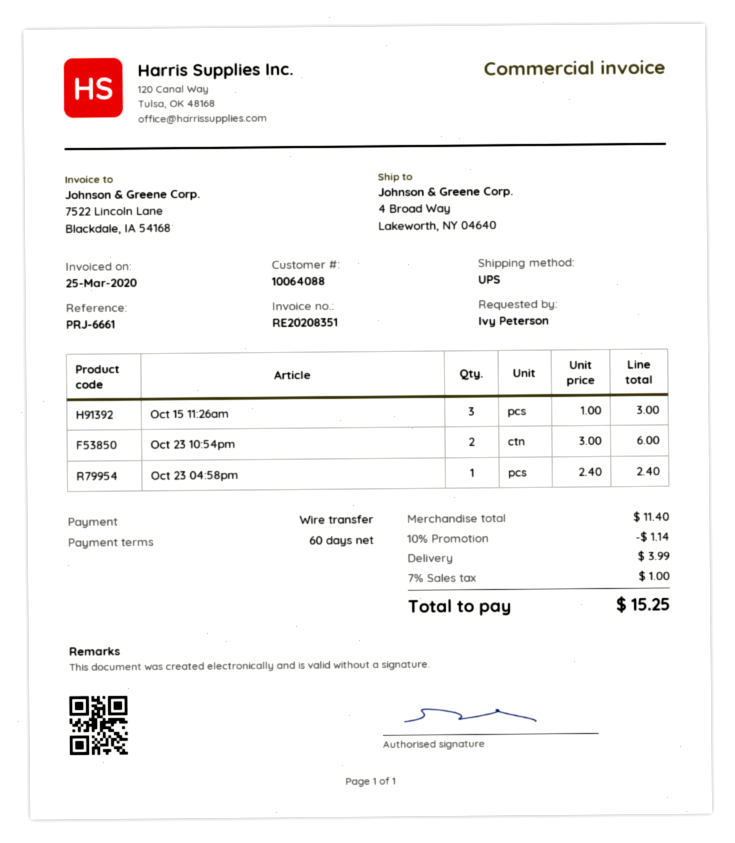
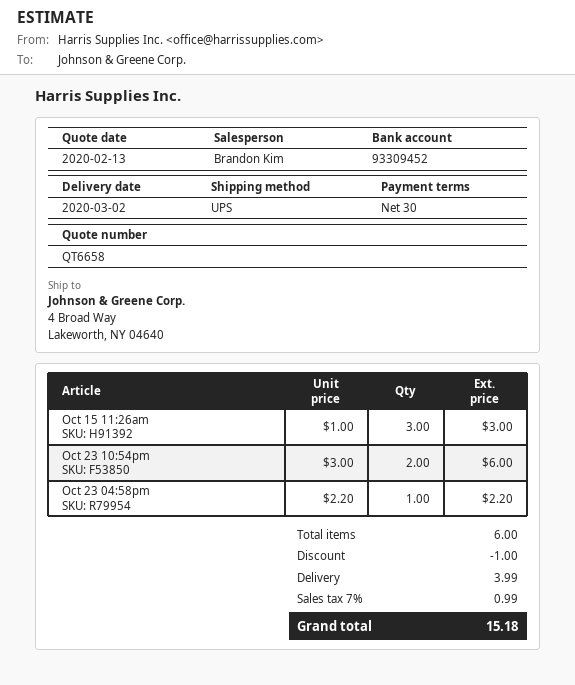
payment terms: 60 days -> 30 days
Oct 23 04:58pm: 1 x 2.40 = 2.40 -> 1 x 2.20 = 2.20
discount: 1.14 -> 1.00
tax: 7% = 1.00 -> 7% = 0.99
total: 15.25 -> 15.18

